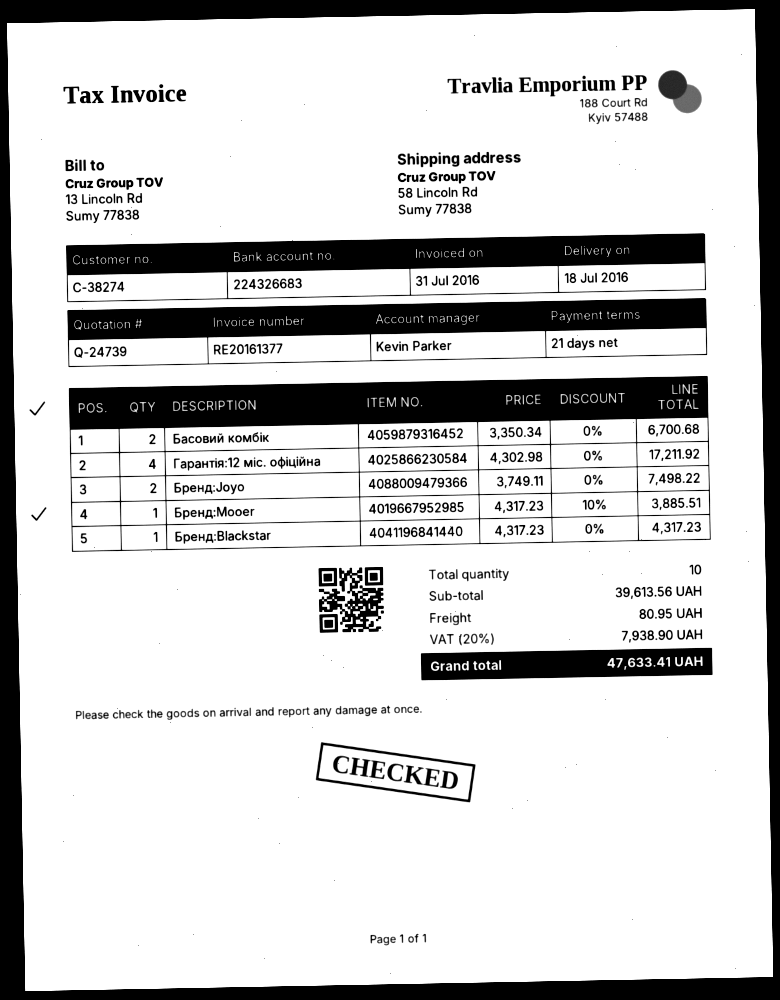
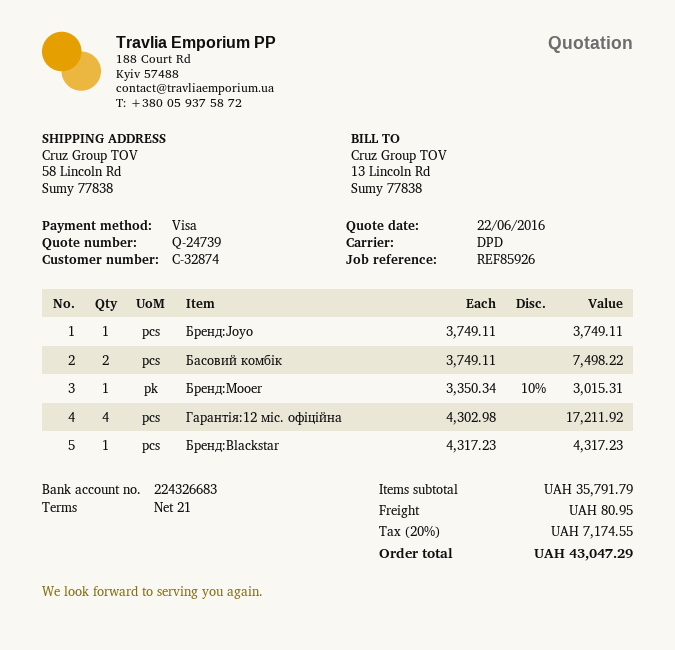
customer number: C-38274 -> C-32874
Басовий комбік: 2 x 3350.34 = 6700.68 -> 2 x 3749.11 = 7498.22
Бренд:Joyo: 2 x 3749.11 = 7498.22 -> 1 x 3749.11 = 3749.11
Бренд:Mooer: 1 x 4317.23 - 10% = 3885.51 -> 1 x 3350.34 - 10% = 3015.31
subtotal: 39613.56 -> 35791.79
tax: 20% = 7938.90 -> 20% = 7174.55
total: 47633.41 -> 43047.29

